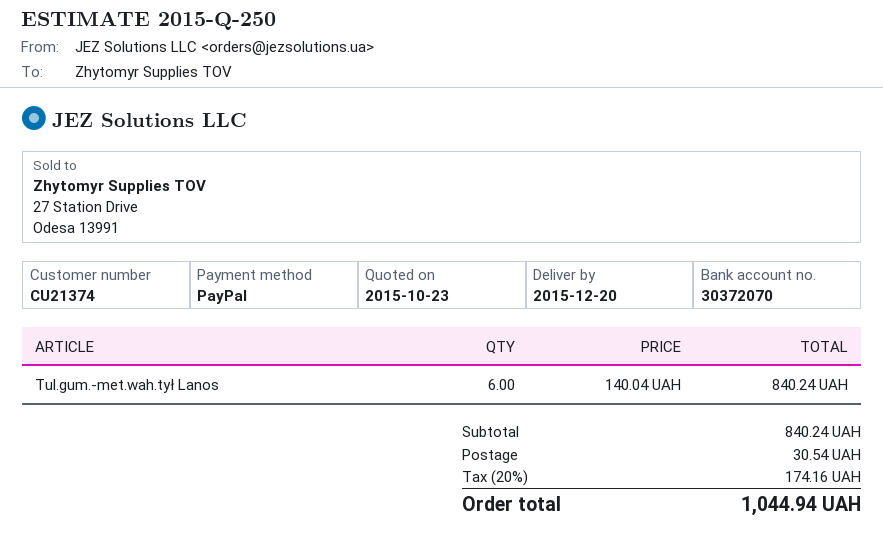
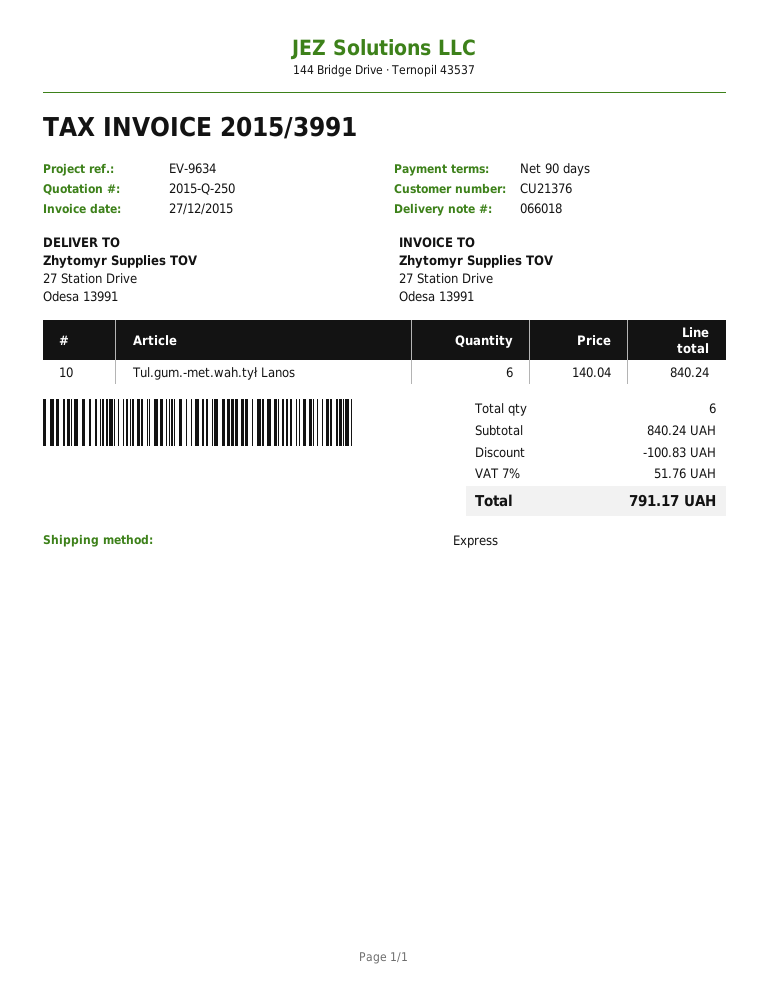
customer number: CU21374 -> CU21376
discount: none -> 100.83
shipping: 30.54 -> none
tax: 20% = 174.16 -> 7% = 51.76
total: 1044.94 -> 791.17

